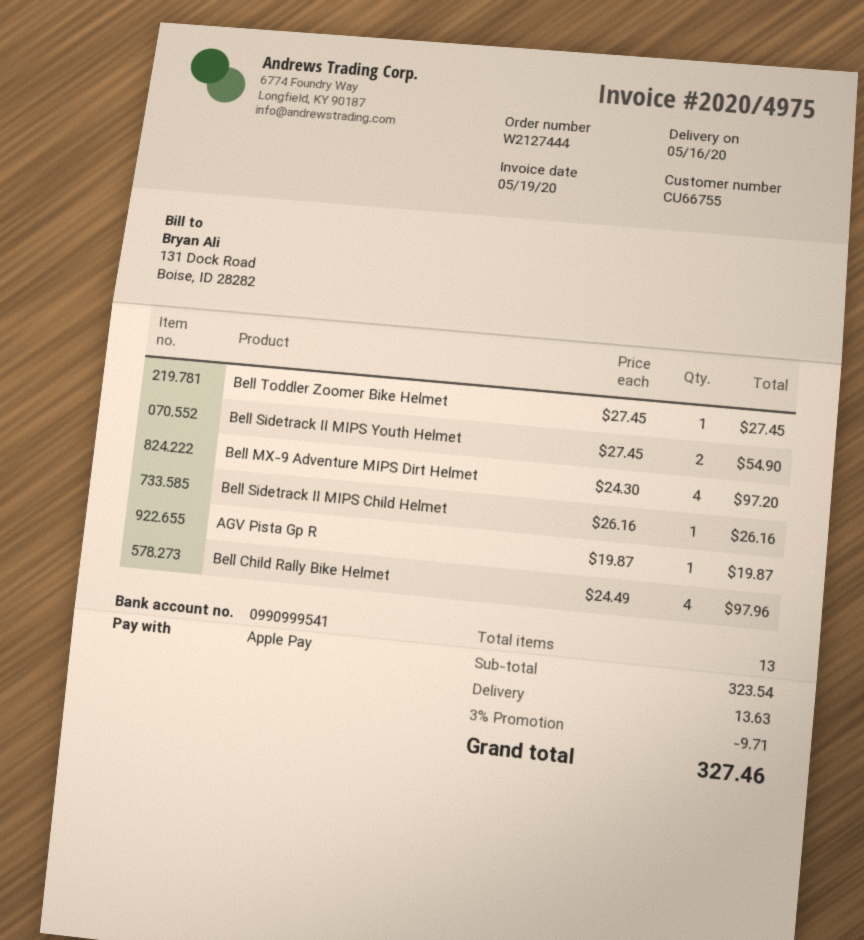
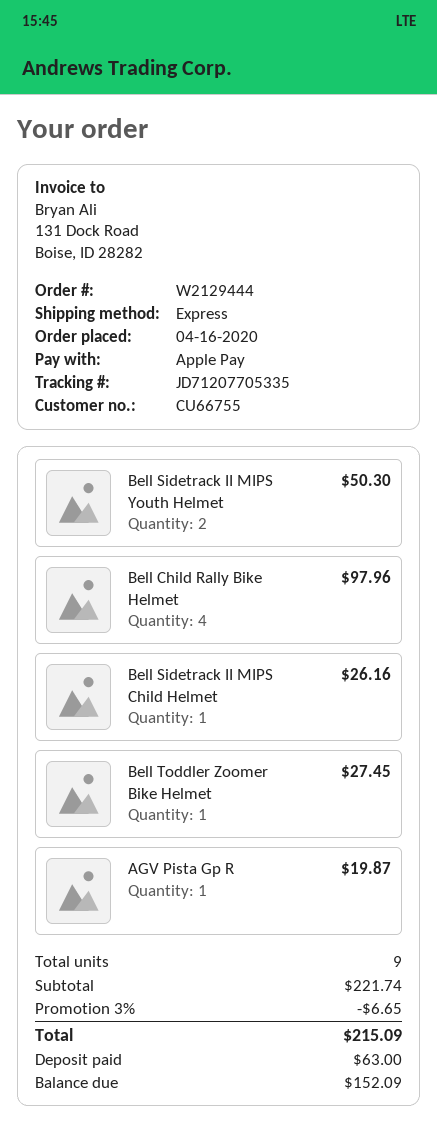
order number: W2127444 -> W2129444
Bell Sidetrack II MIPS Youth Helmet: 2 for 54.90 -> 2 for 50.30
Bell MX-9 Adventure MIPS Dirt Helmet: 4 for 97.20 -> none
total quantity: 13 -> 9
subtotal: 323.54 -> 221.74
discount: 3% = 9.71 -> 3% = 6.65
shipping: 13.63 -> none
total: 327.46 -> 215.09

